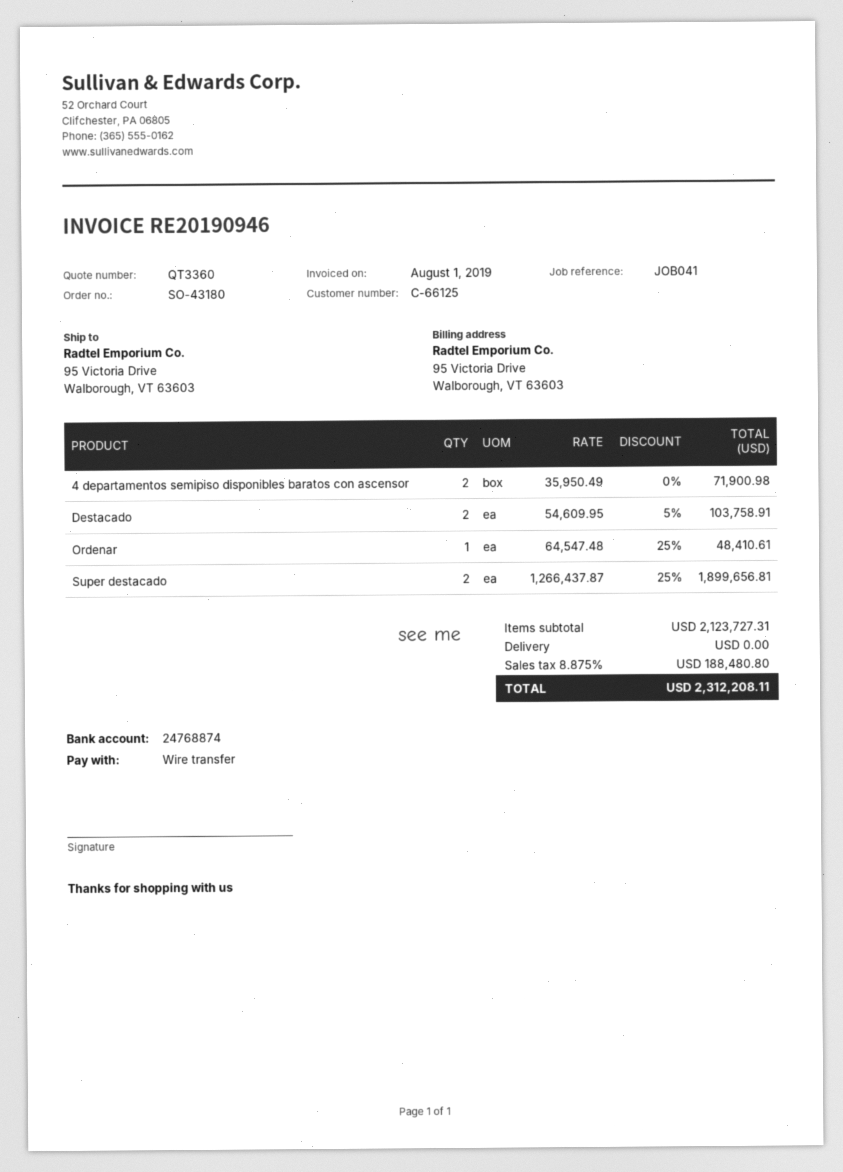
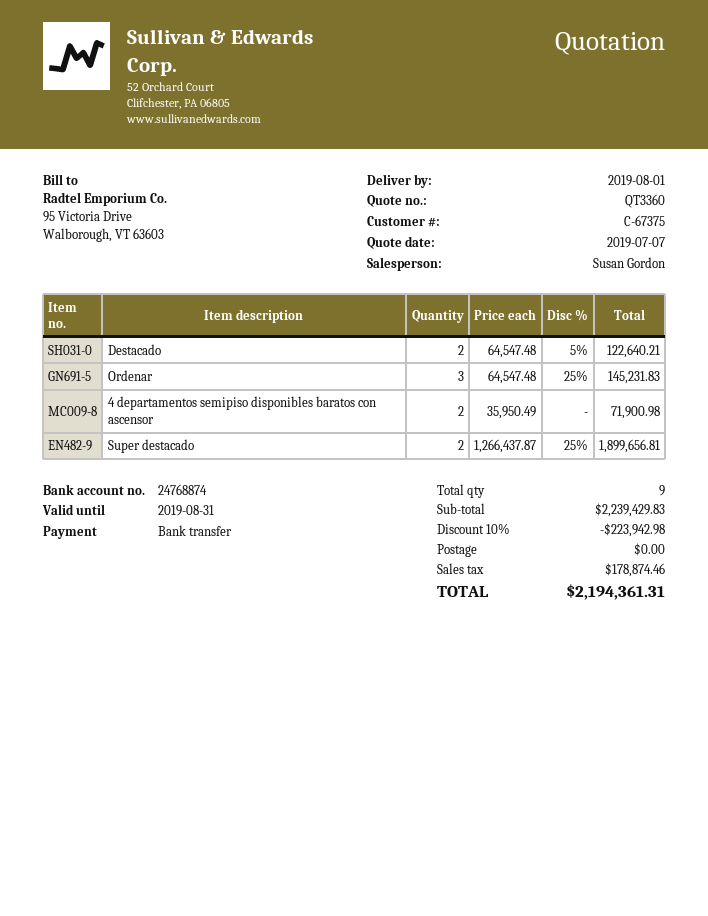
customer number: C-66125 -> C-67375
Destacado: 2 x 54609.95 - 5% = 103758.91 -> 2 x 64547.48 - 5% = 122640.21
Ordenar: 1 x 64547.48 - 25% = 48410.61 -> 3 x 64547.48 - 25% = 145231.83
subtotal: 2123727.31 -> 2239429.83
discount: none -> 10% = 223942.98
tax: 188480.80 -> 178874.46
total: 2312208.11 -> 2194361.31

